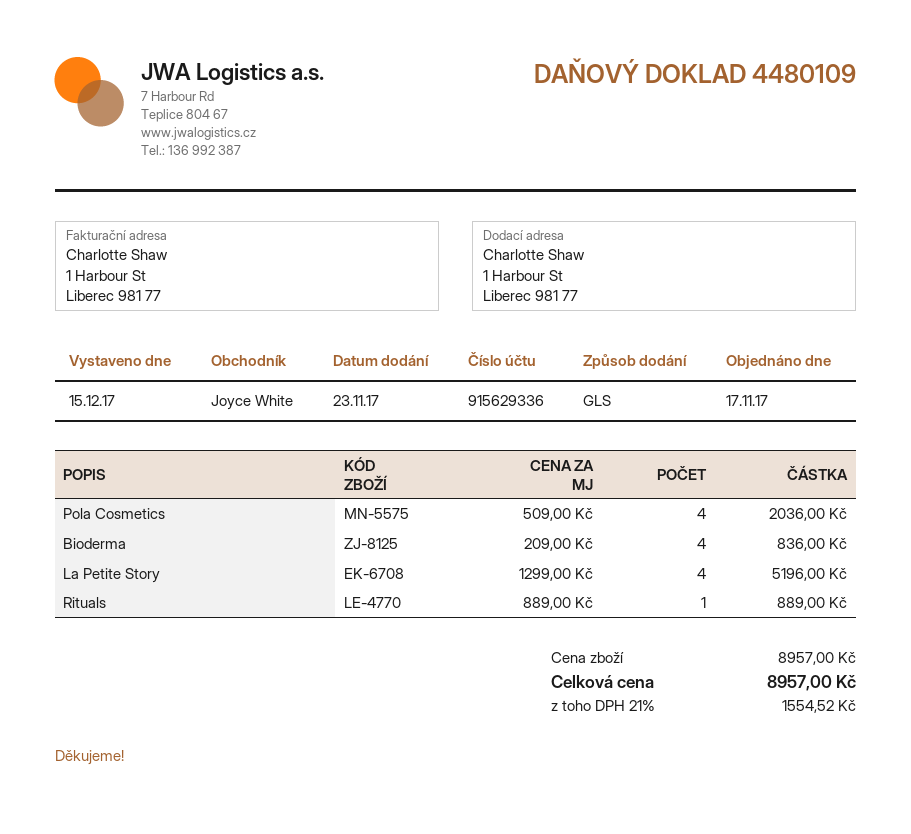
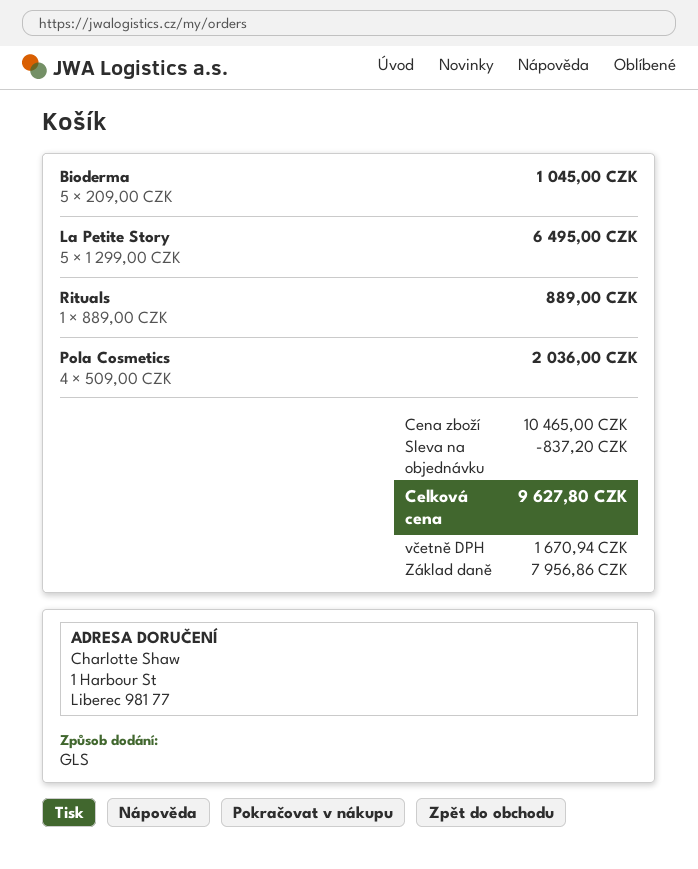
Bioderma: 4 x 209.00 = 836.00 -> 5 x 209.00 = 1045.00
La Petite Story: 4 x 1299.00 = 5196.00 -> 5 x 1299.00 = 6495.00
subtotal: 8957.00 -> 10465.00
discount: none -> 837.20
tax: 1554.52 -> 1670.94
total: 8957.00 -> 9627.80

